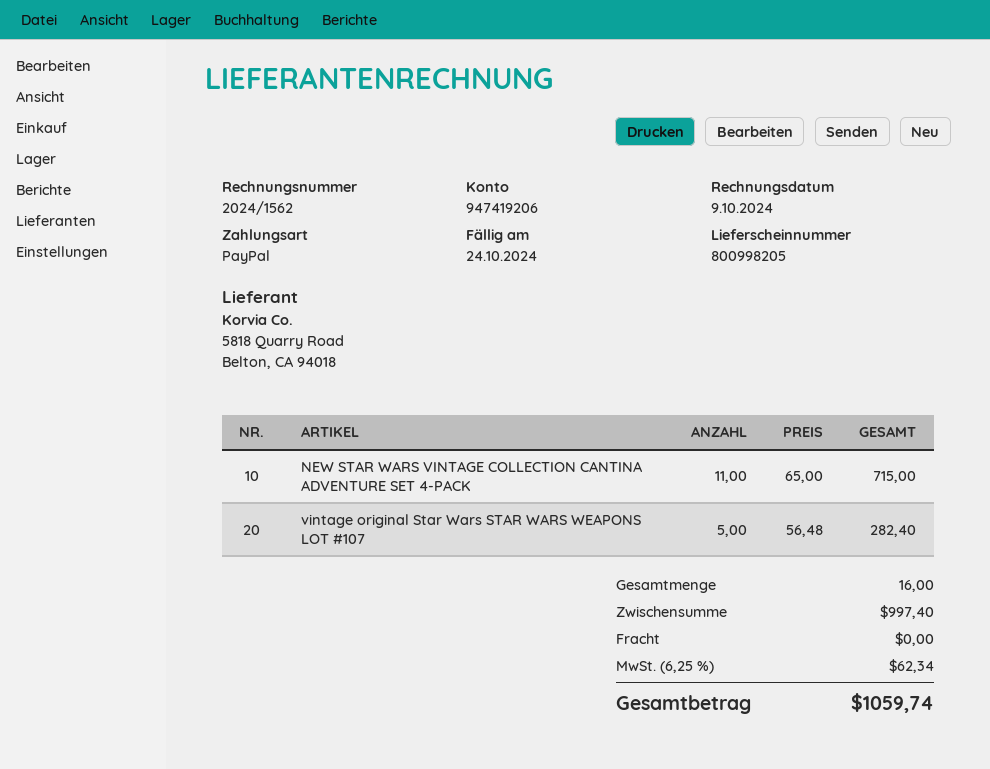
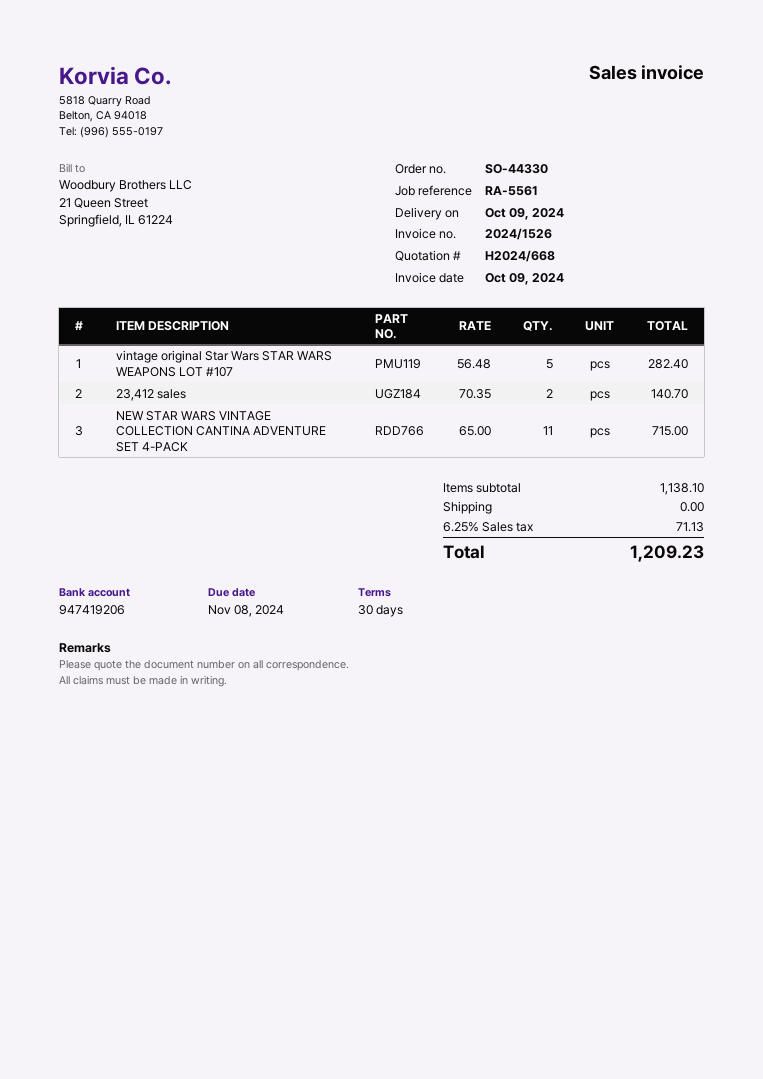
invoice number: 2024/1562 -> 2024/1526
due date: 2024-10-24 -> 2024-11-08
23,412 sales: none -> 2 x 70.35 = 140.70
subtotal: 997.40 -> 1138.10
tax: 6.25% = 62.34 -> 6.25% = 71.13
total: 1059.74 -> 1209.23

